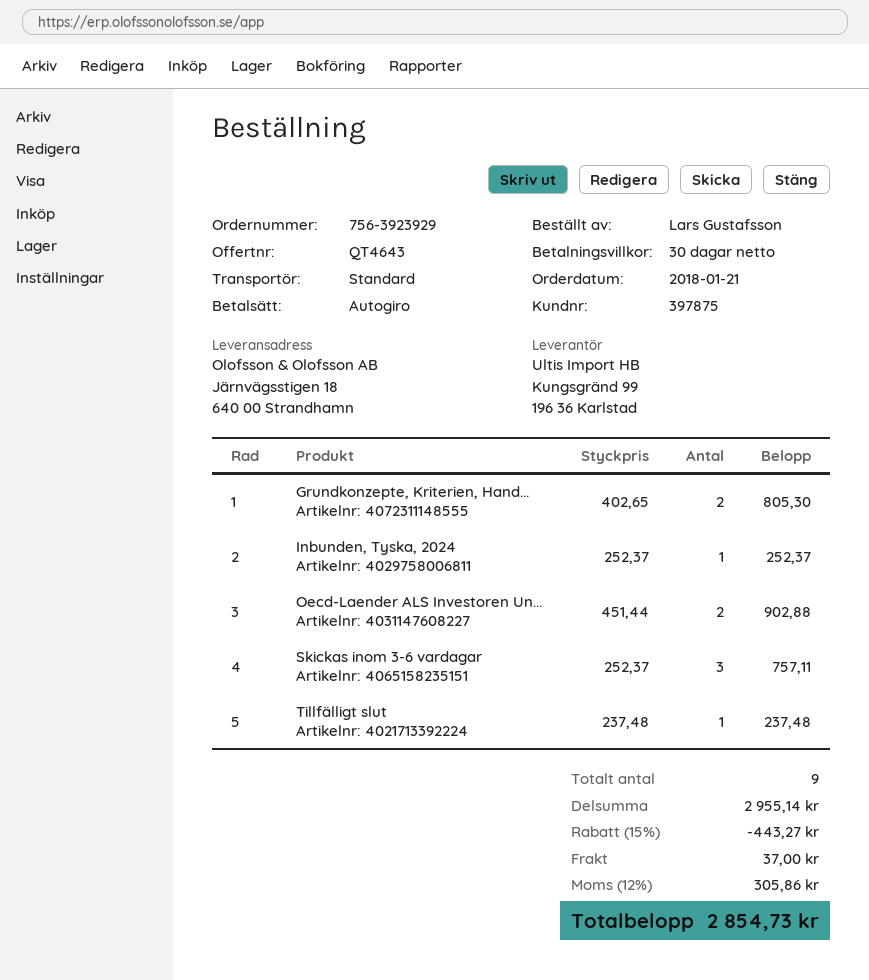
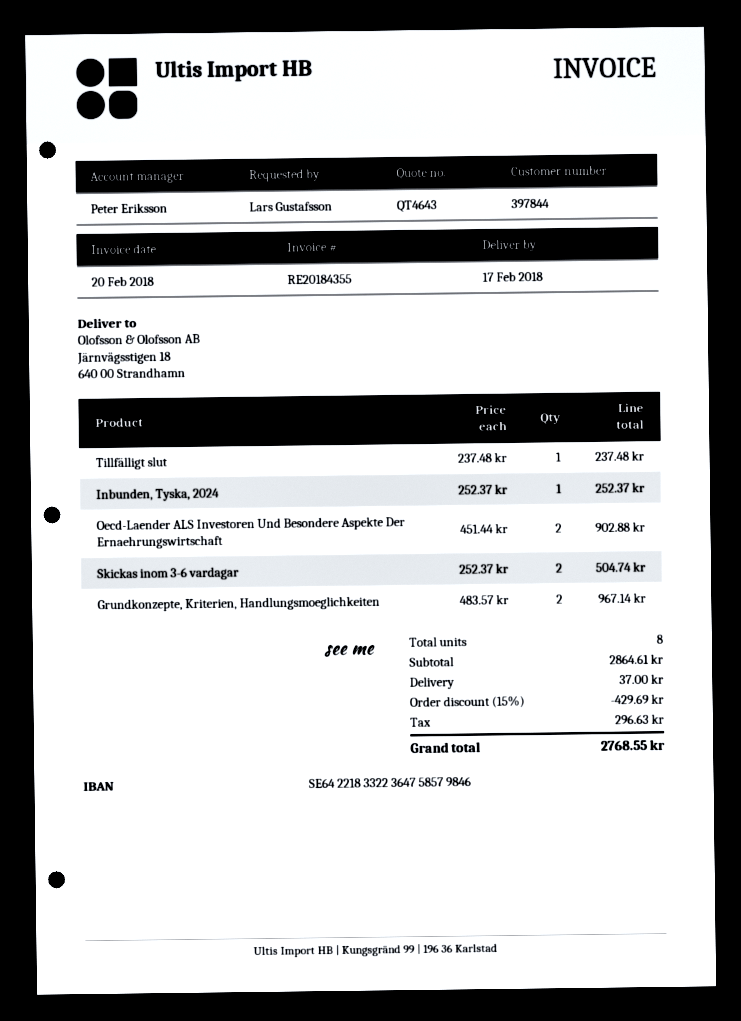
customer number: 397875 -> 397844
Grundkonzepte, Kriterien, Hand...: 2 x 402.65 = 805.30 -> 2 x 483.57 = 967.14
Skickas inom 3-6 vardagar: 3 x 252.37 = 757.11 -> 2 x 252.37 = 504.74
total quantity: 9 -> 8
subtotal: 2955.14 -> 2864.61
discount: 15% = 443.27 -> 15% = 429.69
tax: 305.86 -> 296.63
total: 2854.73 -> 2768.55

